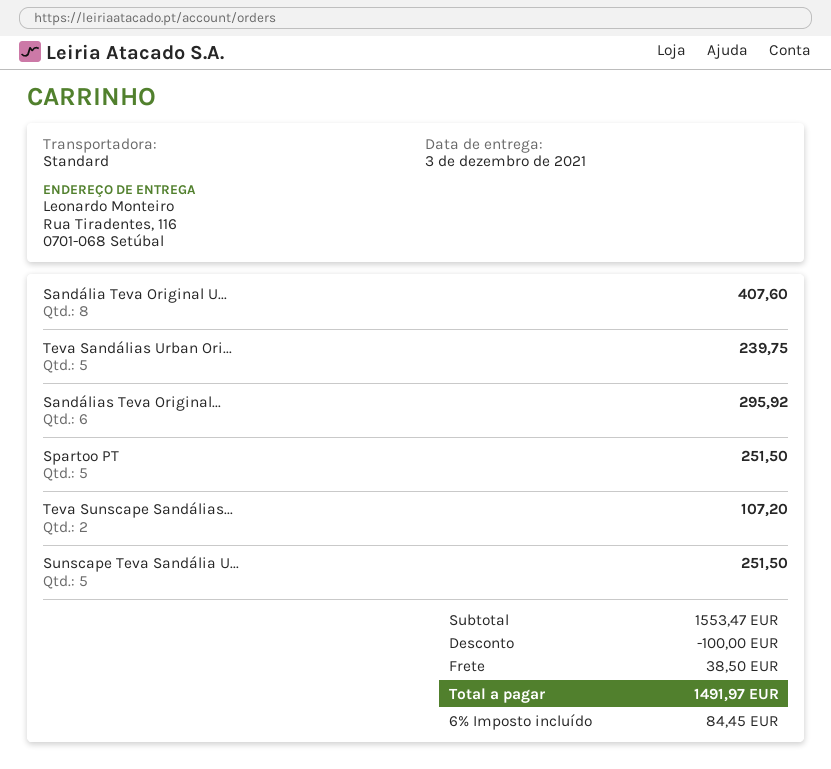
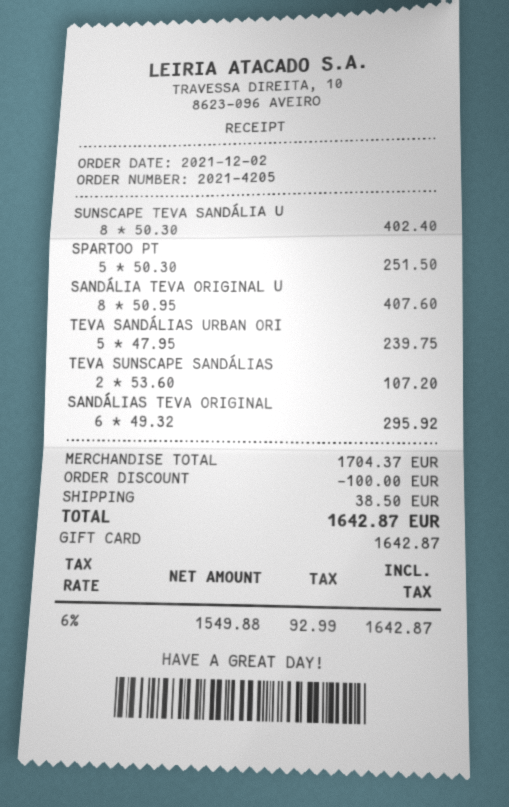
Sunscape Teva Sandália U...: 5 for 251.50 -> 8 for 402.40
subtotal: 1553.47 -> 1704.37
tax: 6% = 84.45 -> 6% = 92.99
total: 1491.97 -> 1642.87

